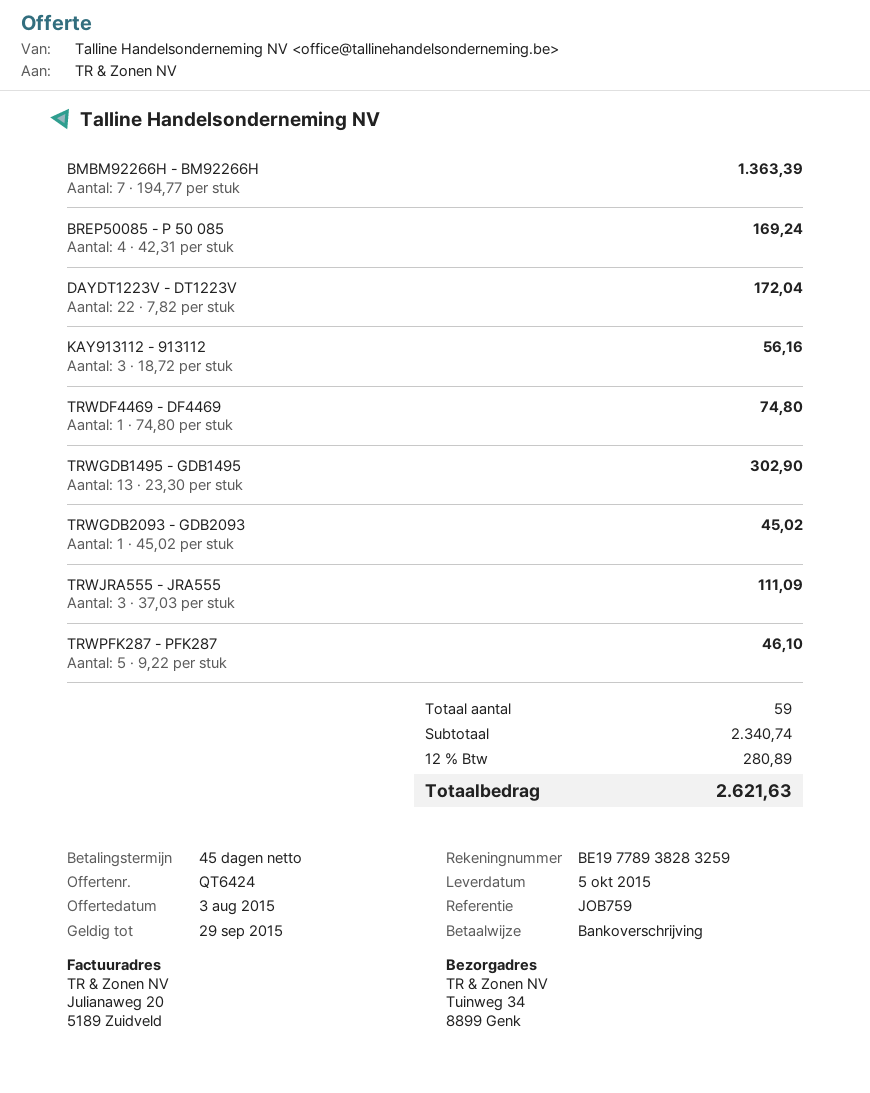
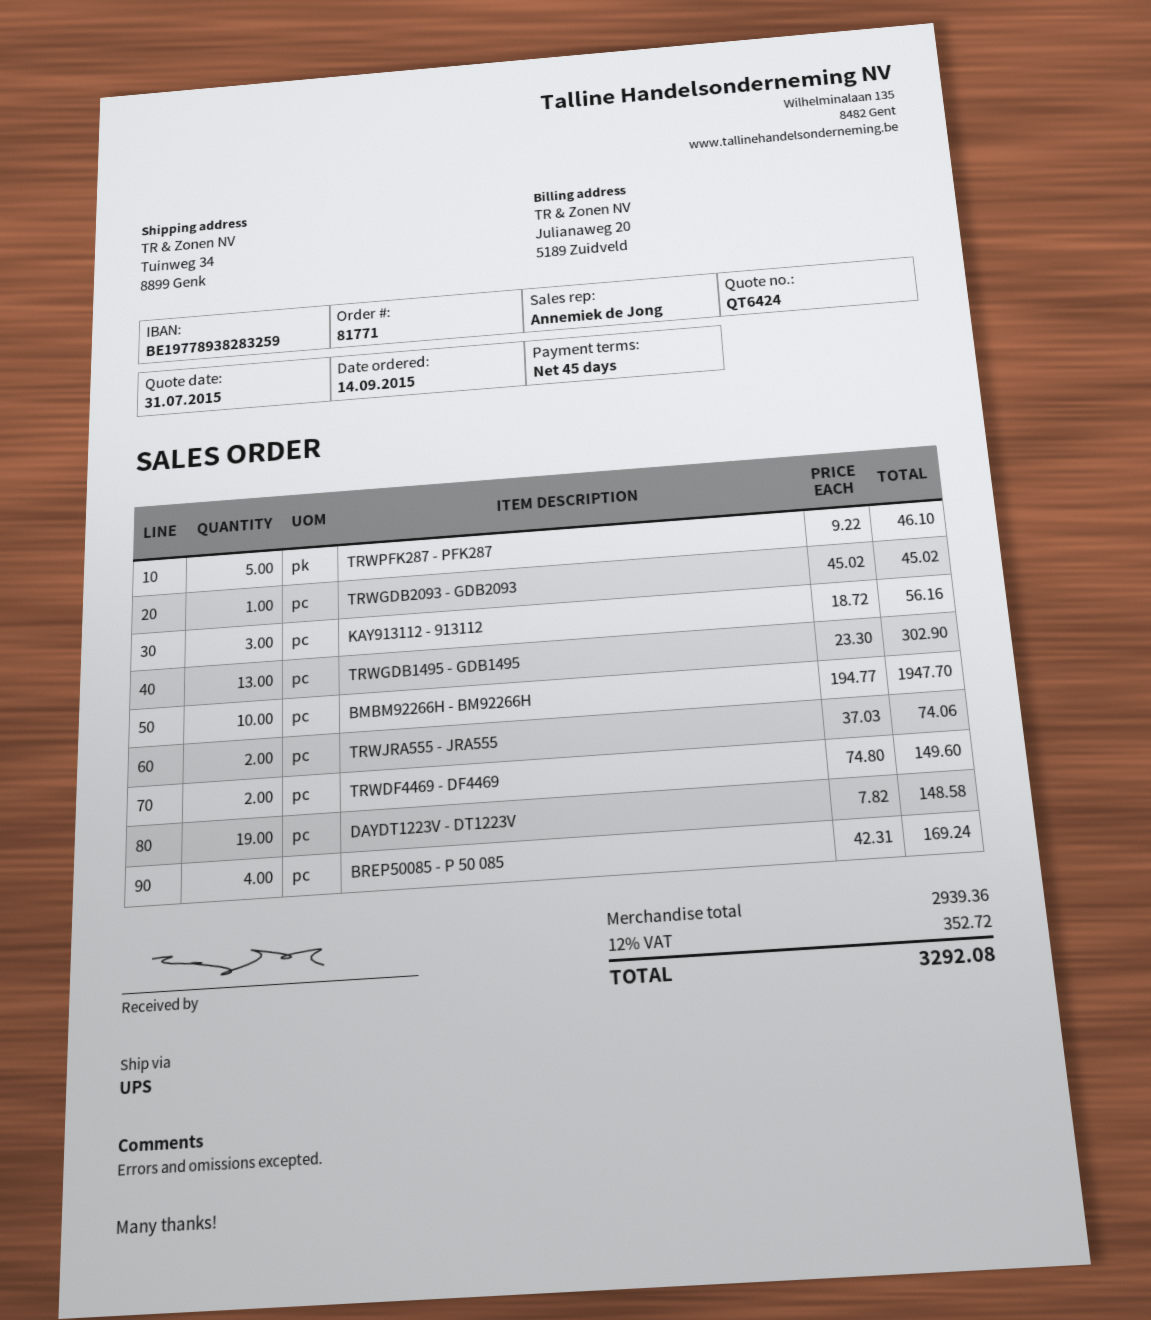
quote date: 2015-08-03 -> 2015-07-31
BMBM92266H - BM92266H: 7 x 194.77 = 1363.39 -> 10 x 194.77 = 1947.70
DAYDT1223V - DT1223V: 22 x 7.82 = 172.04 -> 19 x 7.82 = 148.58
TRWDF4469 - DF4469: 1 x 74.80 = 74.80 -> 2 x 74.80 = 149.60
TRWJRA555 - JRA555: 3 x 37.03 = 111.09 -> 2 x 37.03 = 74.06
subtotal: 2340.74 -> 2939.36
tax: 12% = 280.89 -> 12% = 352.72
total: 2621.63 -> 3292.08

